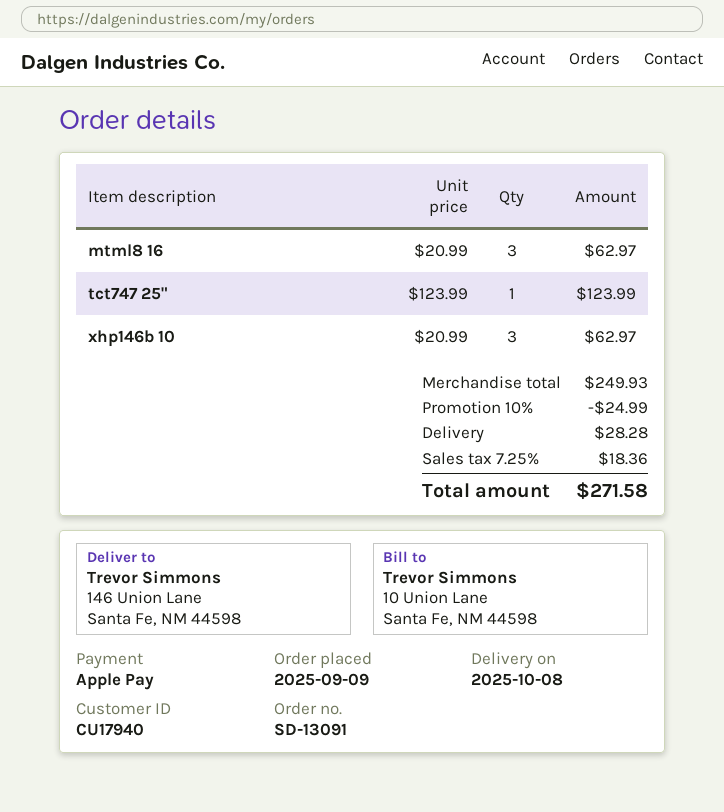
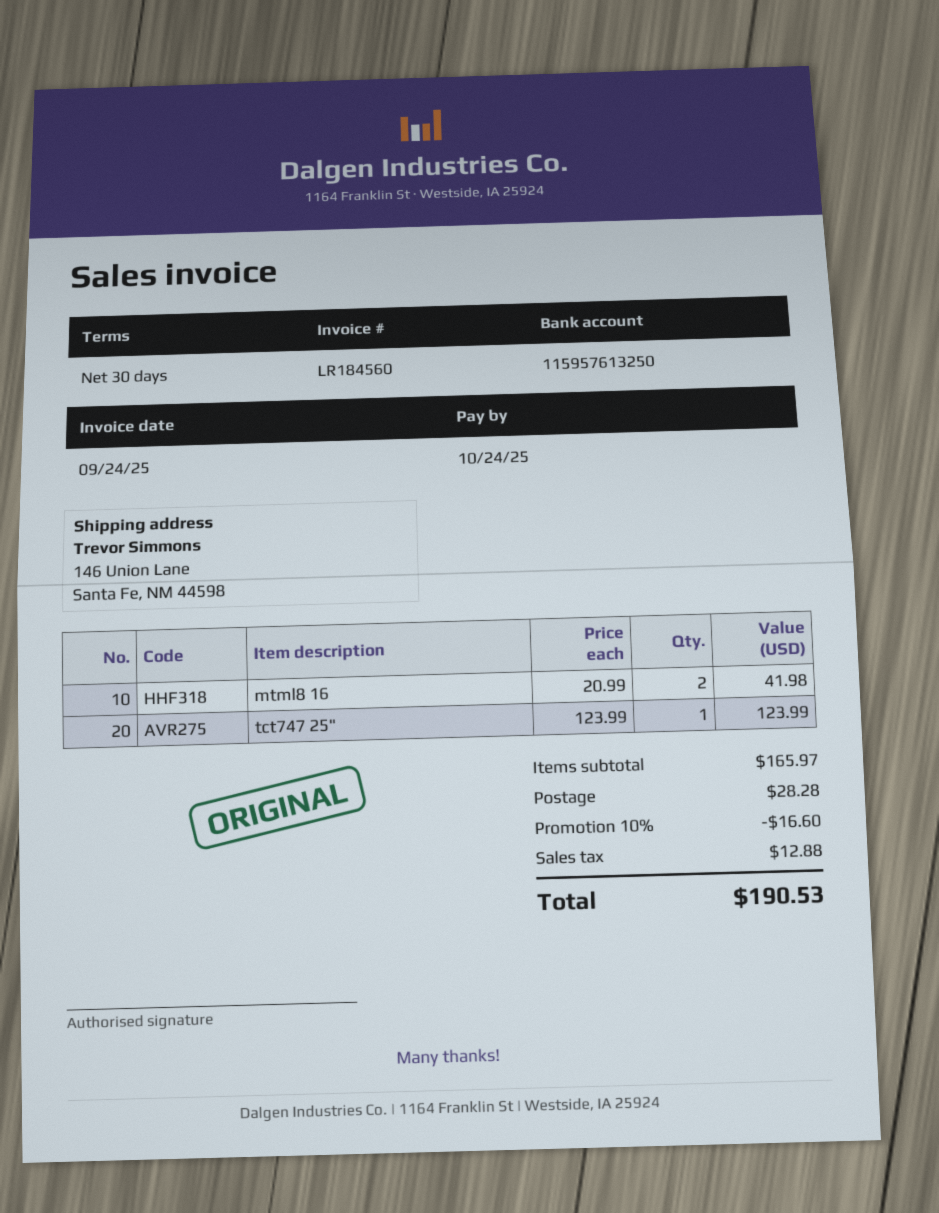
mtml8 16: 3 x 20.99 = 62.97 -> 2 x 20.99 = 41.98
xhp146b 10: 3 x 20.99 = 62.97 -> none
subtotal: 249.93 -> 165.97
discount: 10% = 24.99 -> 10% = 16.60
tax: 18.36 -> 12.88
total: 271.58 -> 190.53

